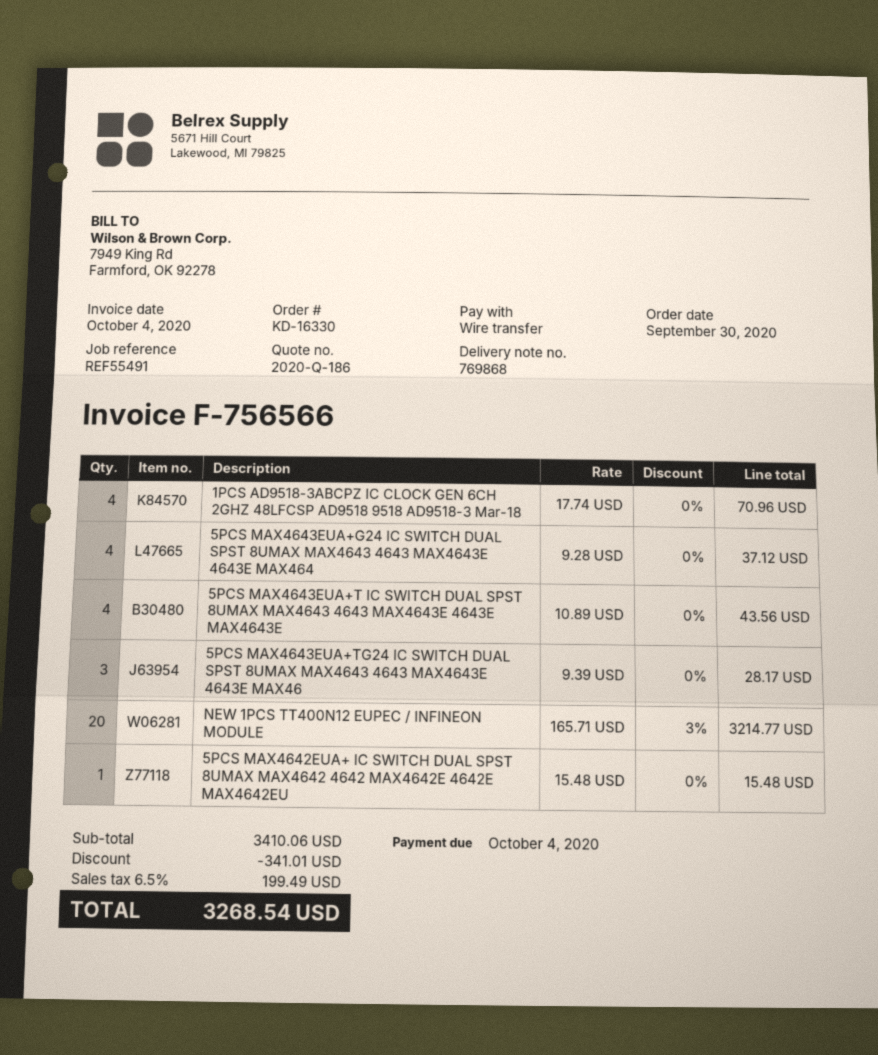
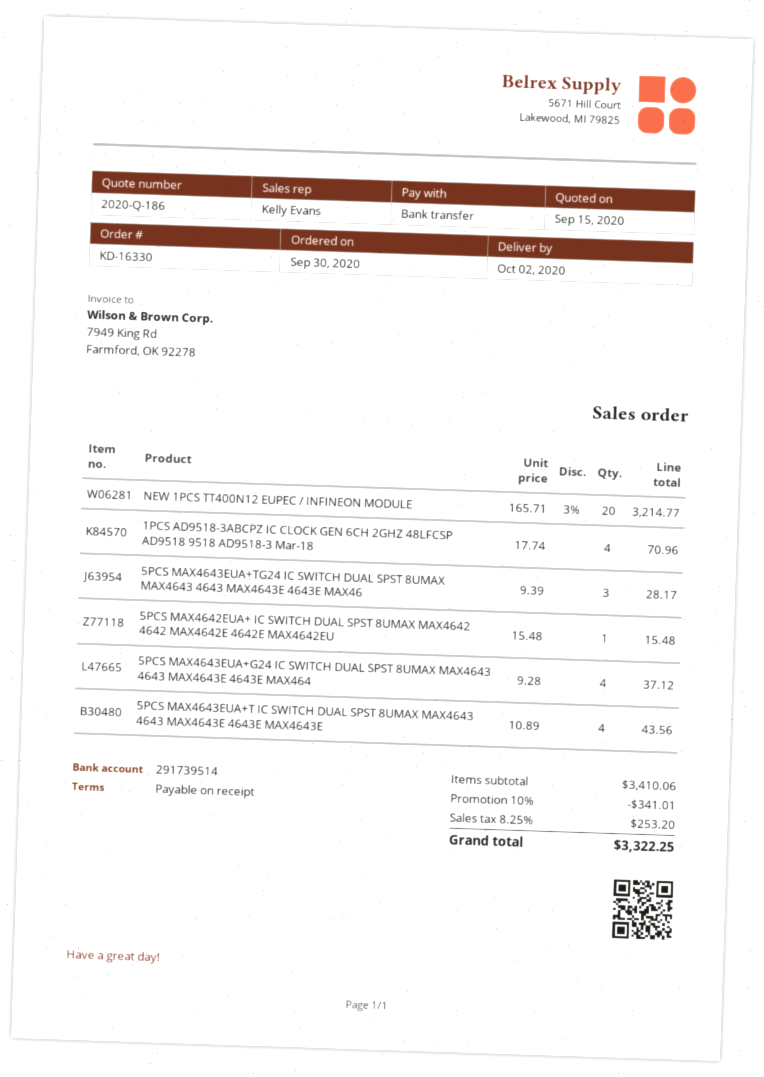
tax: 6.5% = 199.49 -> 8.25% = 253.20
total: 3268.54 -> 3322.25

